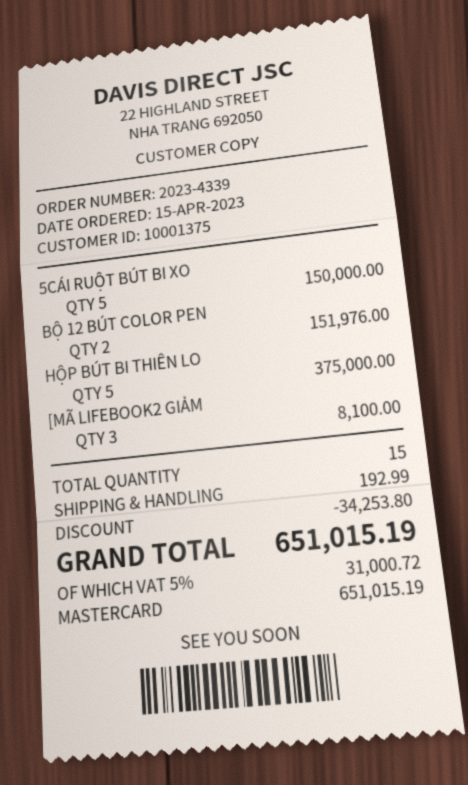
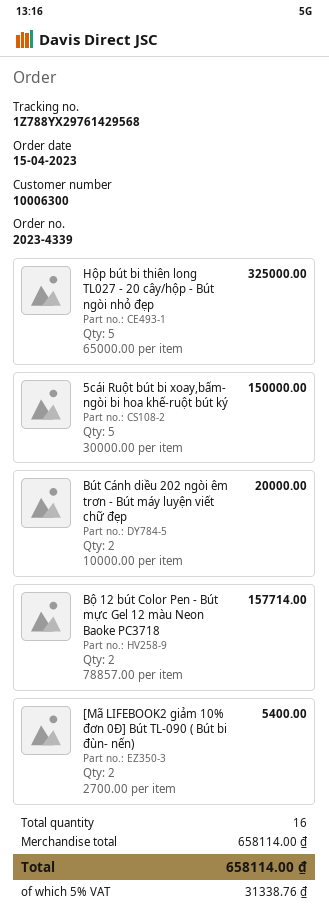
customer number: 10001375 -> 10006300
BỘ 12 BÚT COLOR PEN: 2 for 151976.00 -> 2 for 157714.00
HỘP BÚT BI THIÊN LO: 5 for 375000.00 -> 5 for 325000.00
[MÃ LIFEBOOK2 GIẢM: 3 for 8100.00 -> 2 for 5400.00
Bút Cánh diều 202 ngòi êm trơn - Bút máy luyện viết chữ đẹp: none -> 2 for 20000.00
total quantity: 15 -> 16
discount: 34253.80 -> none
shipping: 192.99 -> none
tax: 5% = 31000.72 -> 5% = 31338.76
total: 651015.19 -> 658114.00

